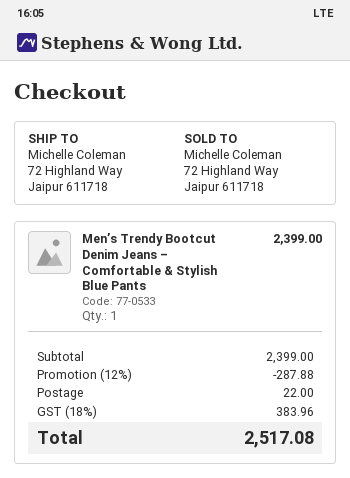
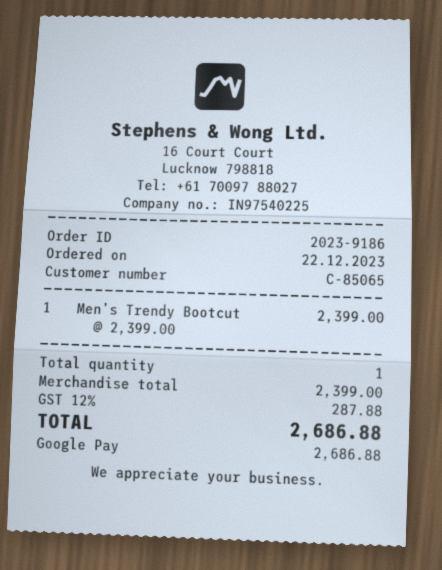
discount: 12% = 287.88 -> none
shipping: 22.00 -> none
tax: 18% = 383.96 -> 12% = 287.88
total: 2517.08 -> 2686.88

